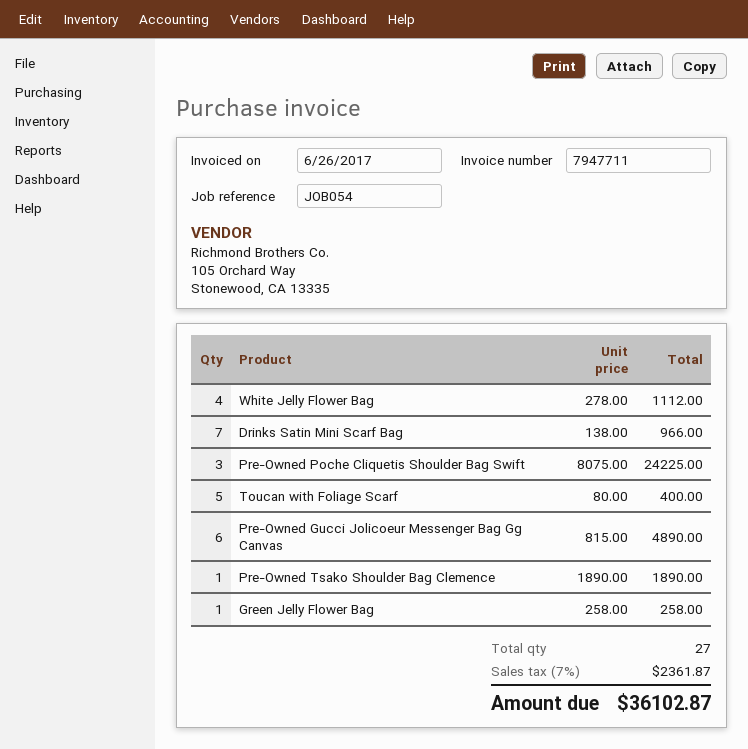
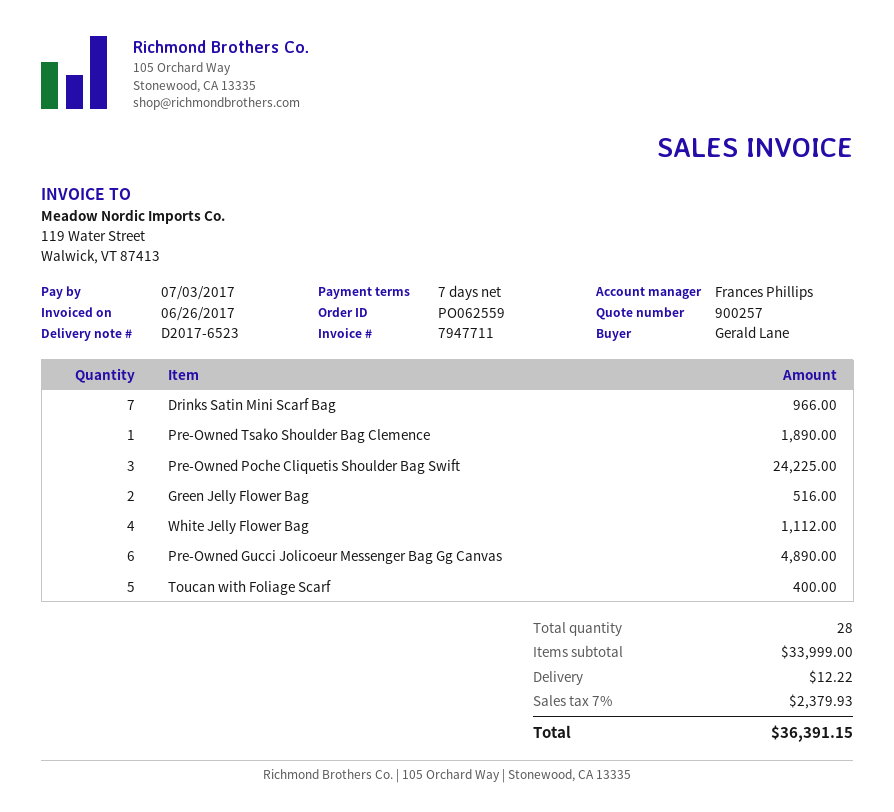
Green Jelly Flower Bag: 1 for 258.00 -> 2 for 516.00
total quantity: 27 -> 28
shipping: none -> 12.22
tax: 7% = 2361.87 -> 7% = 2379.93
total: 36102.87 -> 36391.15

